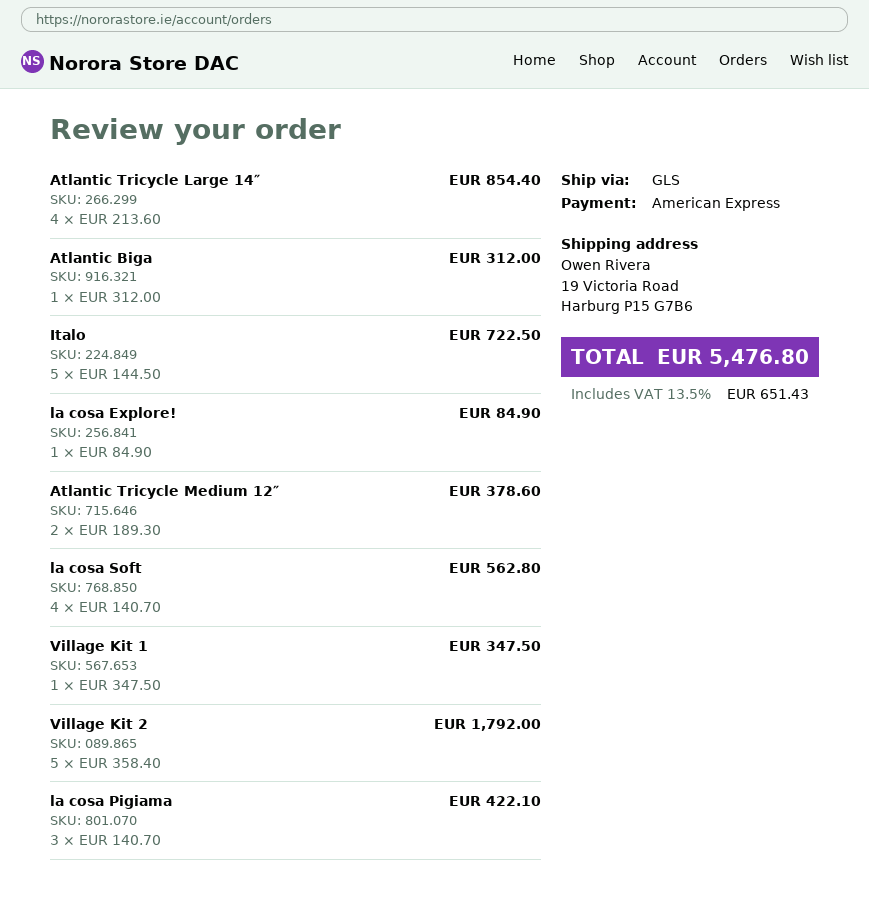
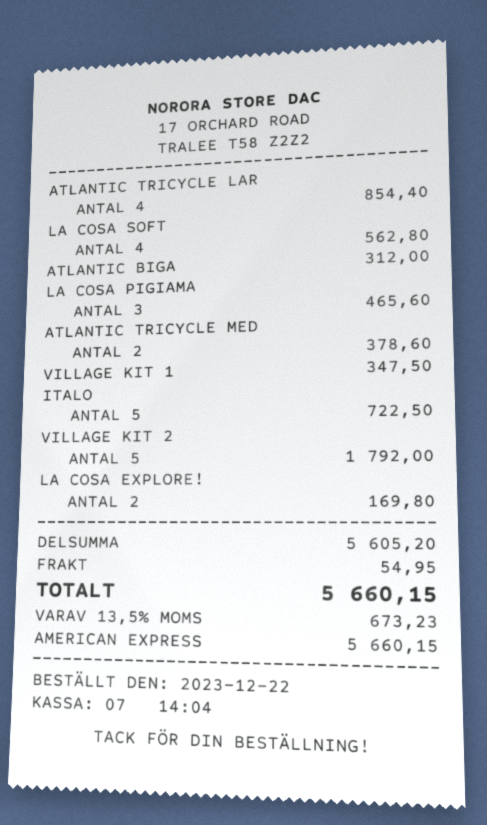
la cosa Explore!: 1 for 84.90 -> 2 for 169.80
la cosa Pigiama: 3 for 422.10 -> 3 for 465.60
shipping: none -> 54.95
tax: 13.5% = 651.43 -> 13.5% = 673.23
total: 5476.80 -> 5660.15

